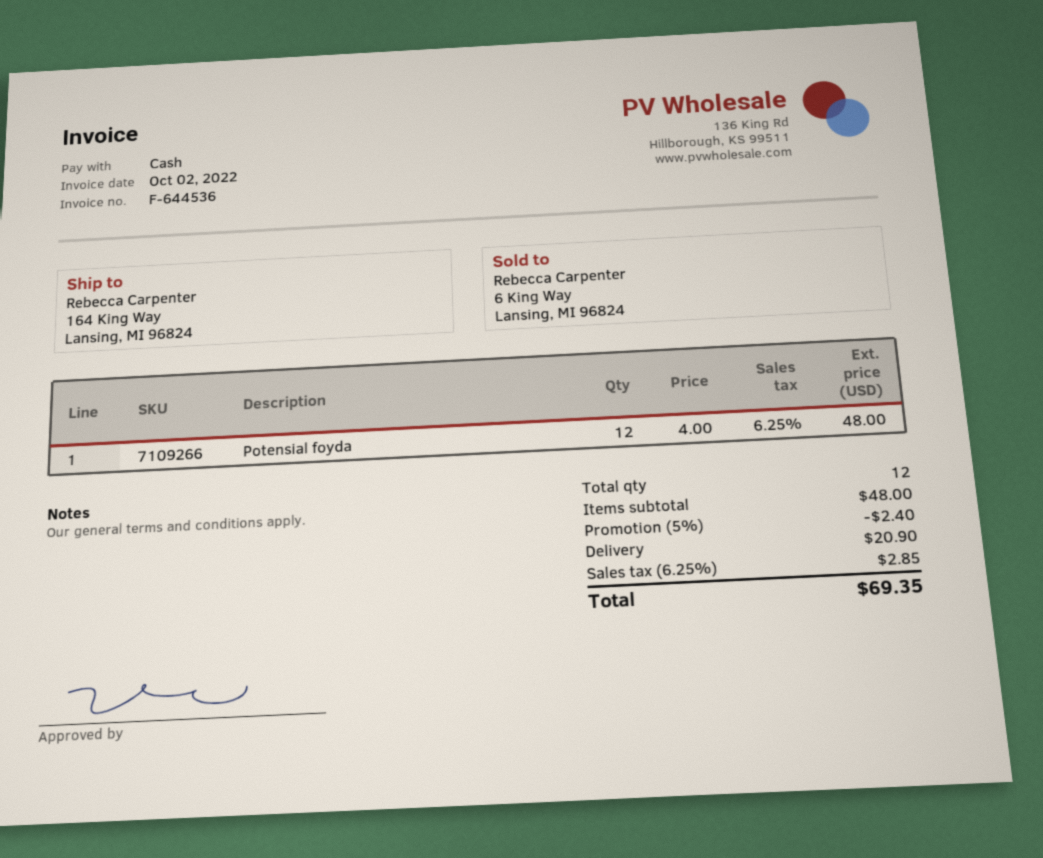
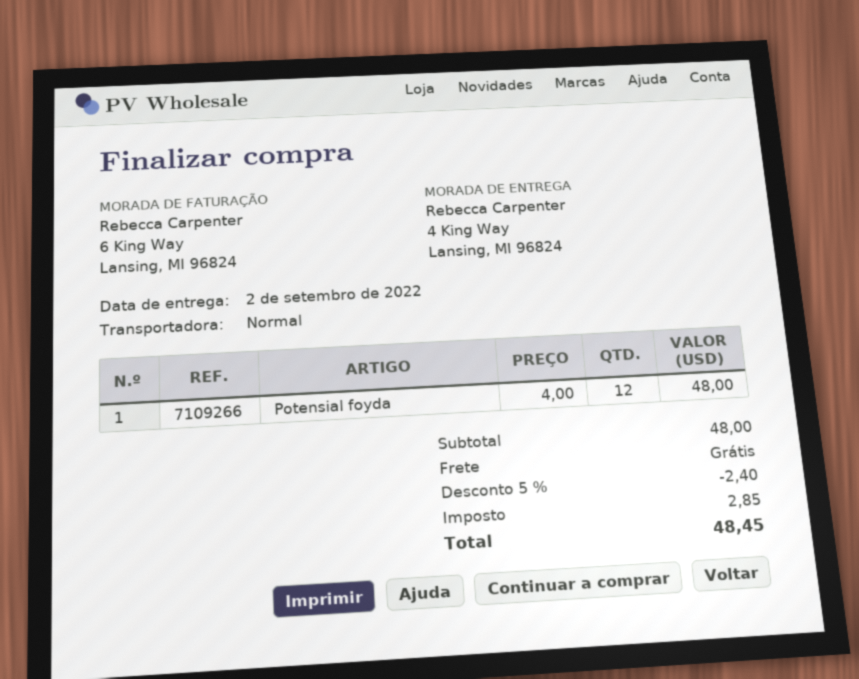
ship to: 164 King Way, Lansing, MI 96824 -> 4 King Way, Lansing, MI 96824
shipping: 20.90 -> 0.00
total: 69.35 -> 48.45

